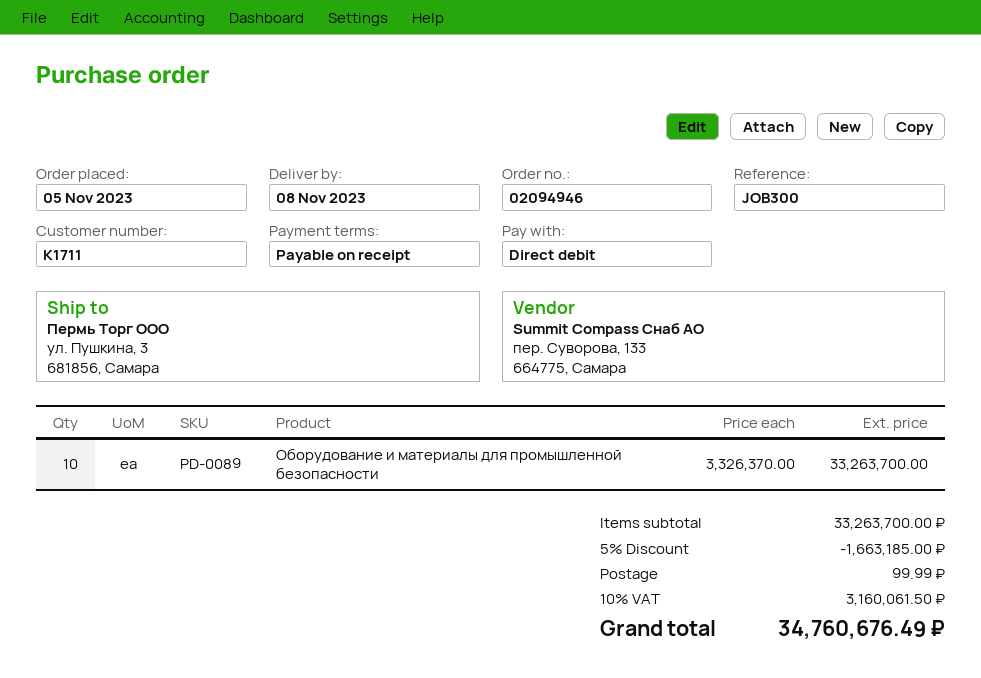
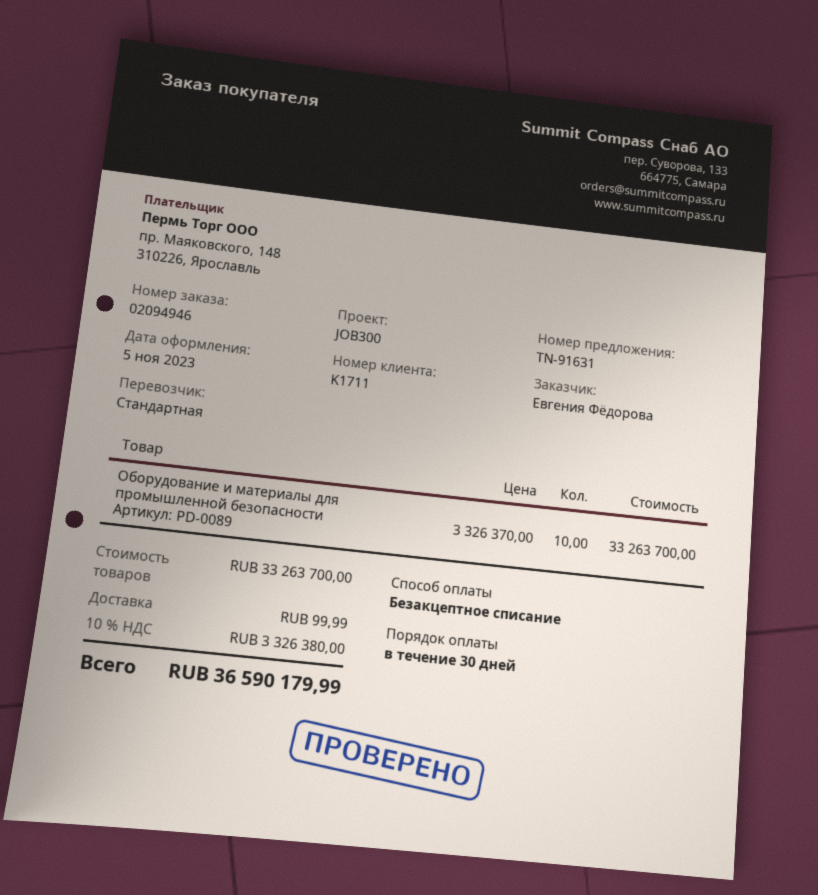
payment terms: on receipt -> 30 days
discount: 5% = 1663185.00 -> none
tax: 10% = 3160061.50 -> 10% = 3326380.00
total: 34760676.49 -> 36590179.99

